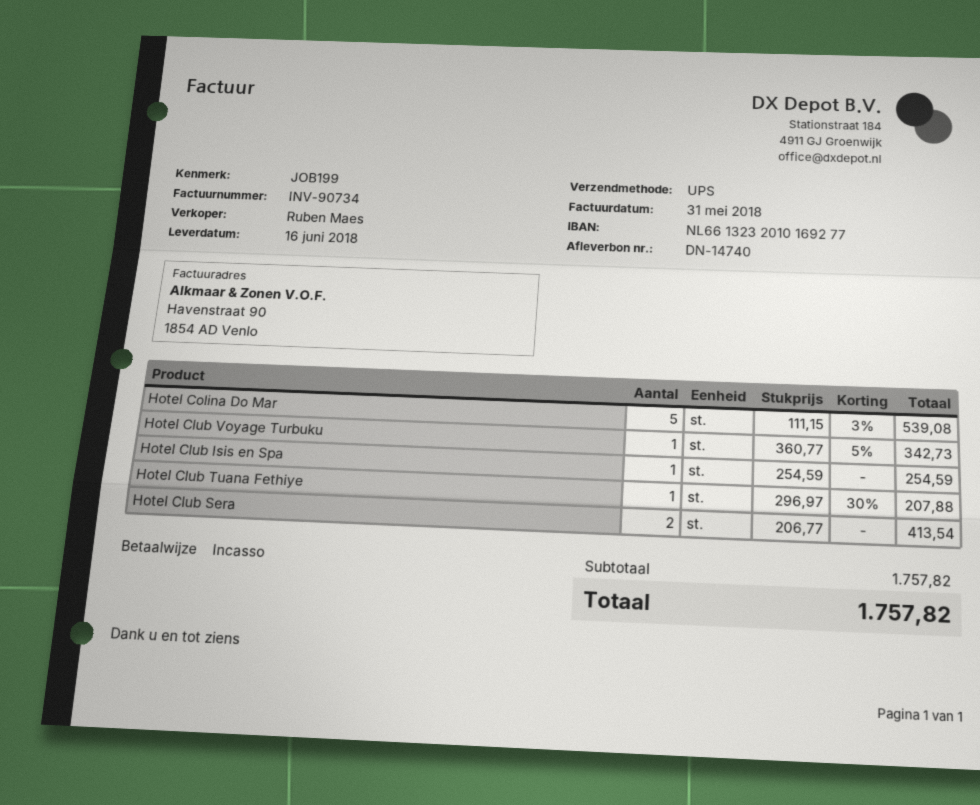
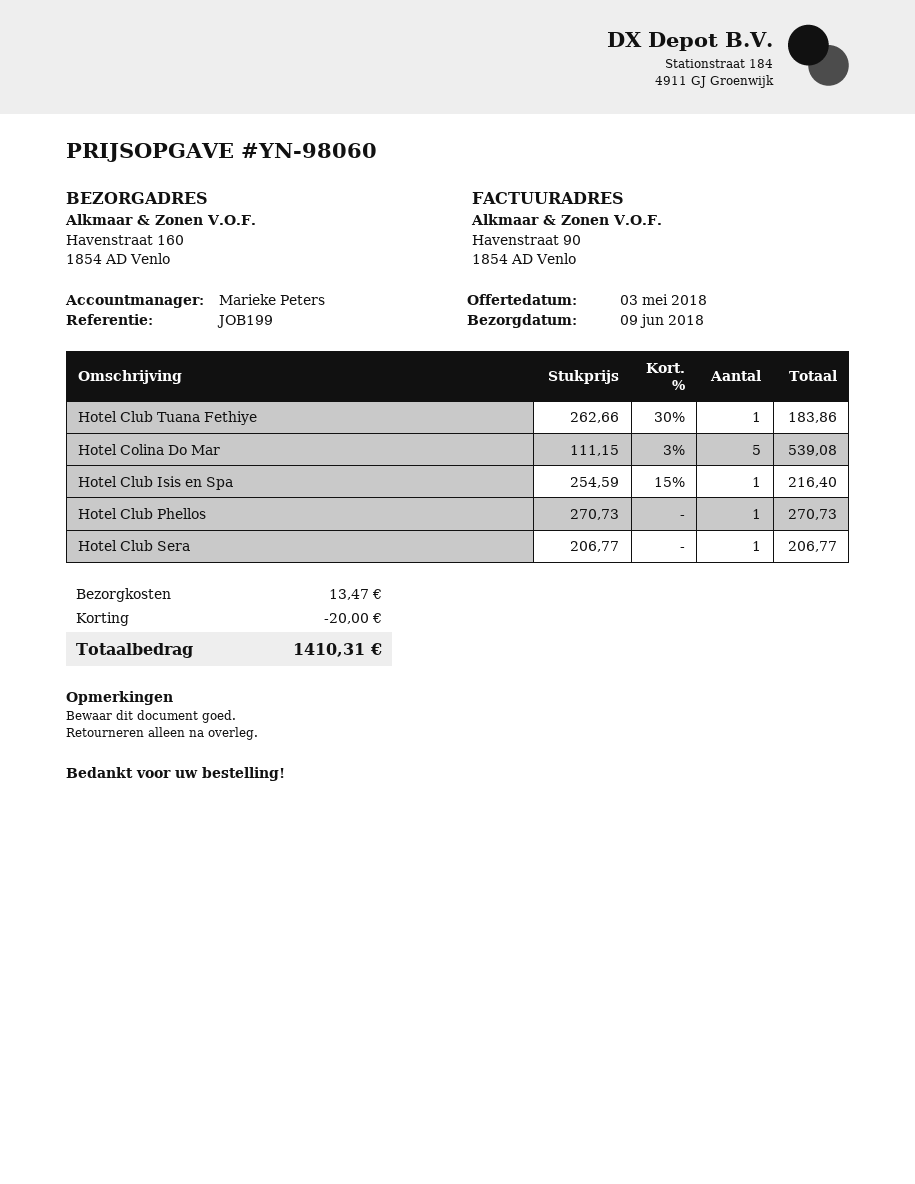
delivery date: 2018-06-16 -> 2018-06-09
sales rep: Ruben Maes -> Marieke Peters
Hotel Club Voyage Turbuku: 1 x 360.77 - 5% = 342.73 -> none
Hotel Club Isis en Spa: 1 x 254.59 = 254.59 -> 1 x 254.59 - 15% = 216.40
Hotel Club Tuana Fethiye: 1 x 296.97 - 30% = 207.88 -> 1 x 262.66 - 30% = 183.86
Hotel Club Sera: 2 x 206.77 = 413.54 -> 1 x 206.77 = 206.77
Hotel Club Phellos: none -> 1 x 270.73 = 270.73
discount: none -> 20.00
shipping: none -> 13.47
total: 1757.82 -> 1410.31

